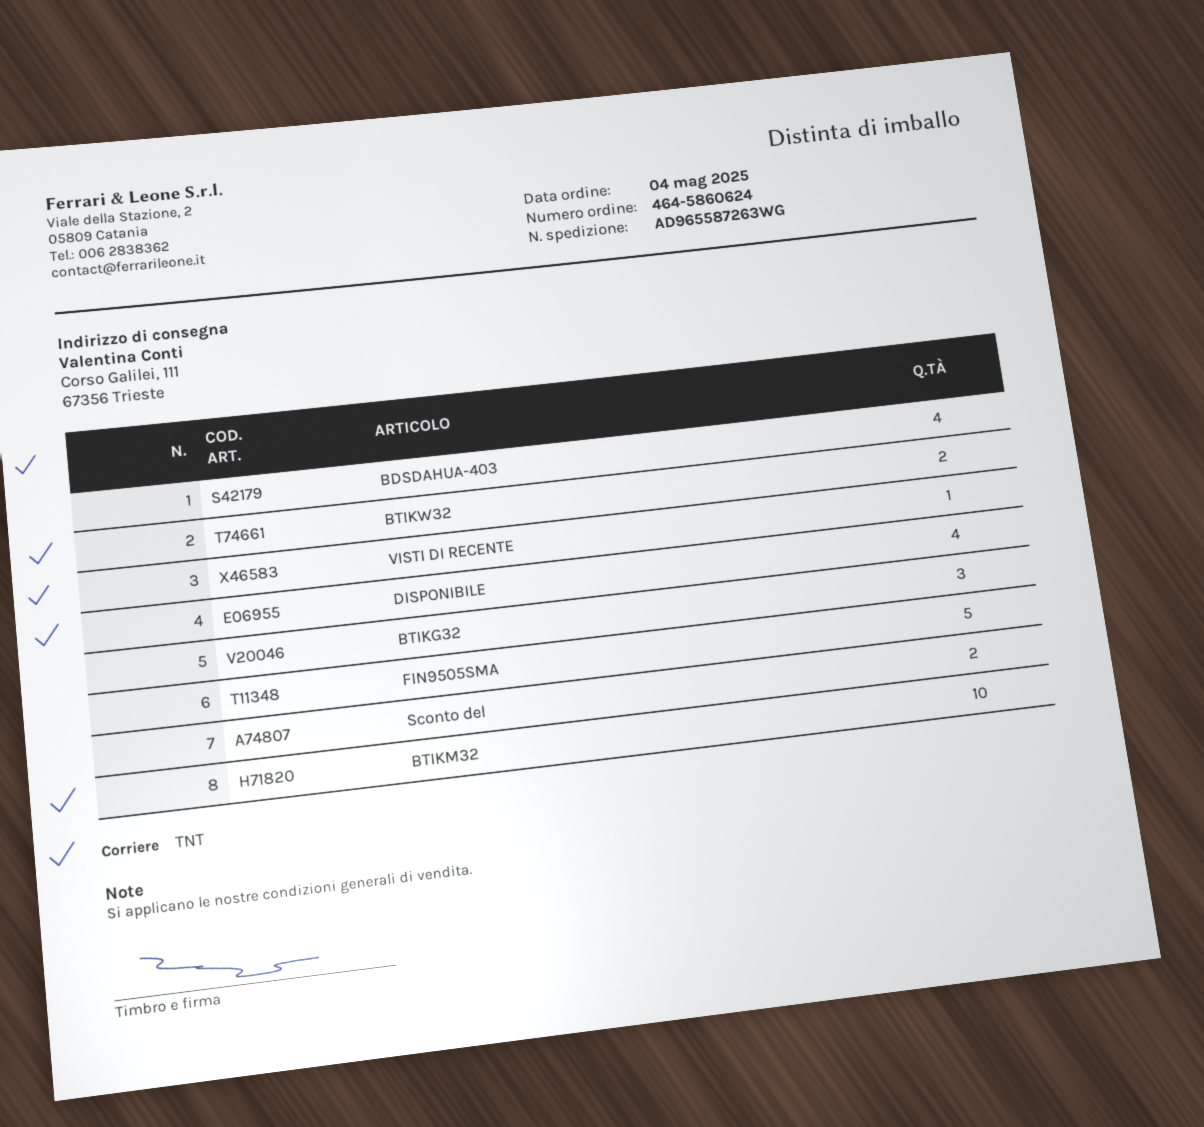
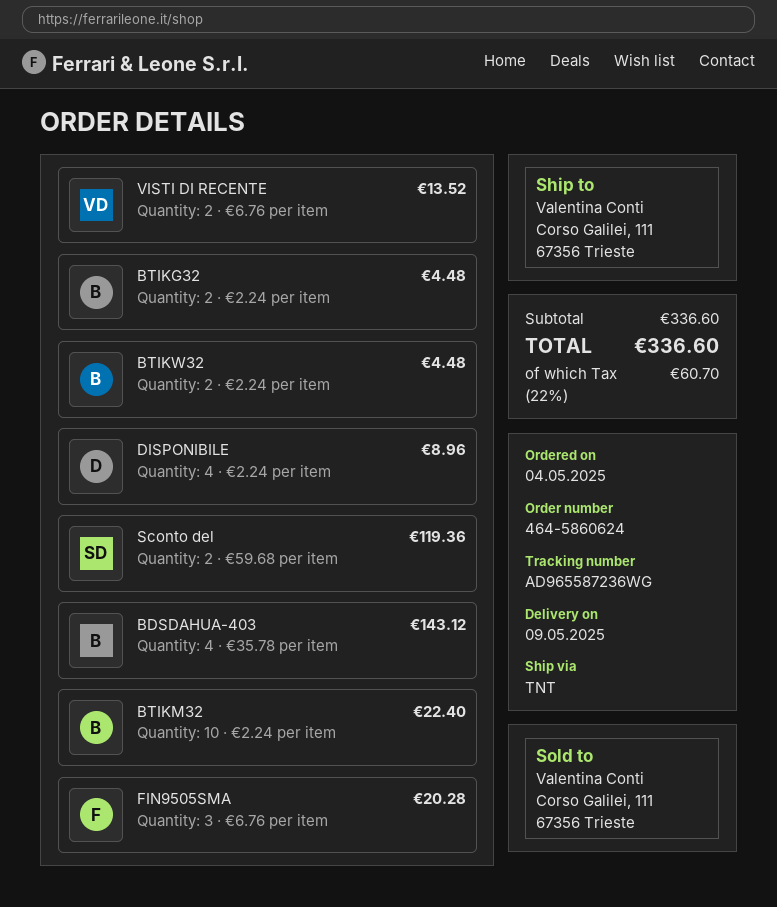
tracking number: AD965587263WG -> AD965587236WG
VISTI DI RECENTE: 1 -> 2
BTIKG32: 3 -> 2
FIN9505SMA: 5 -> 3

